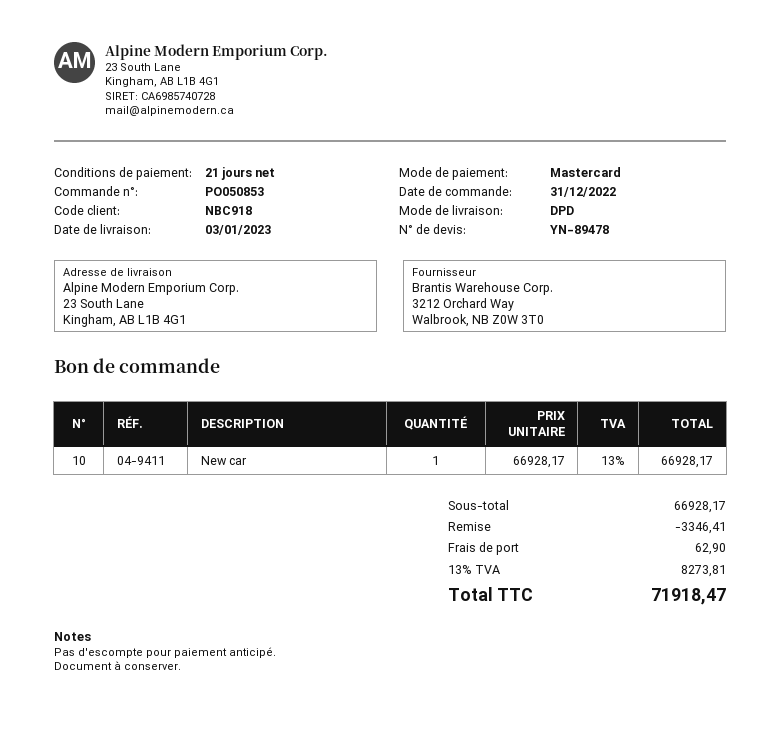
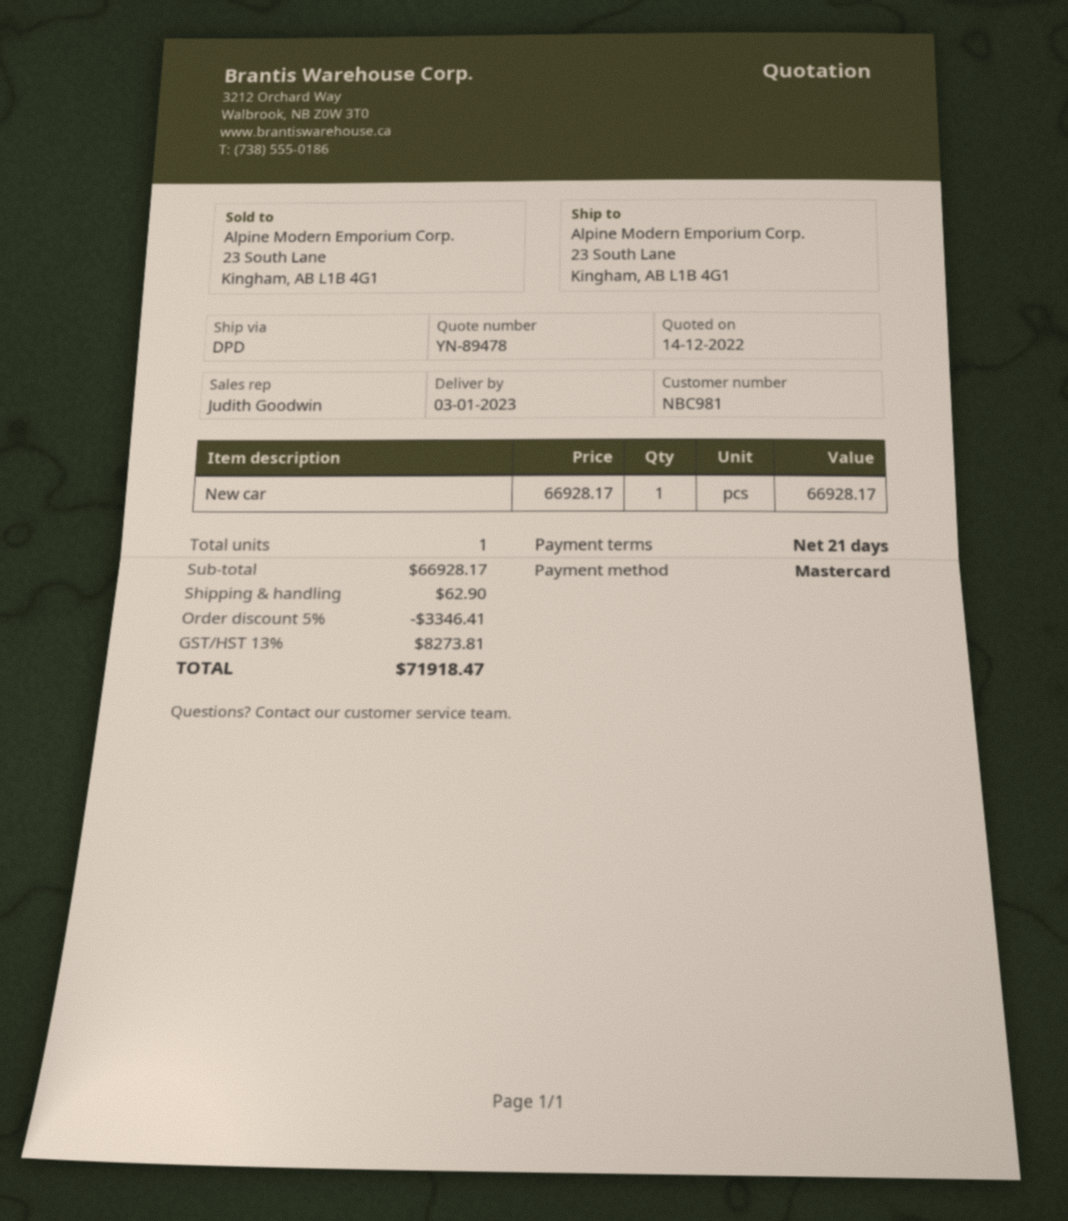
customer number: NBC918 -> NBC981

